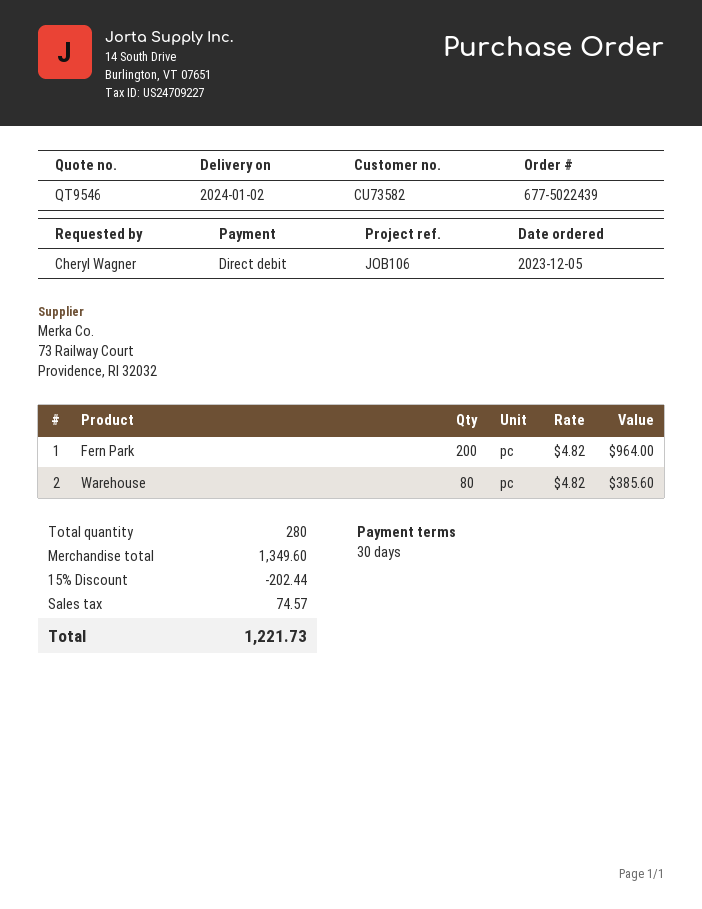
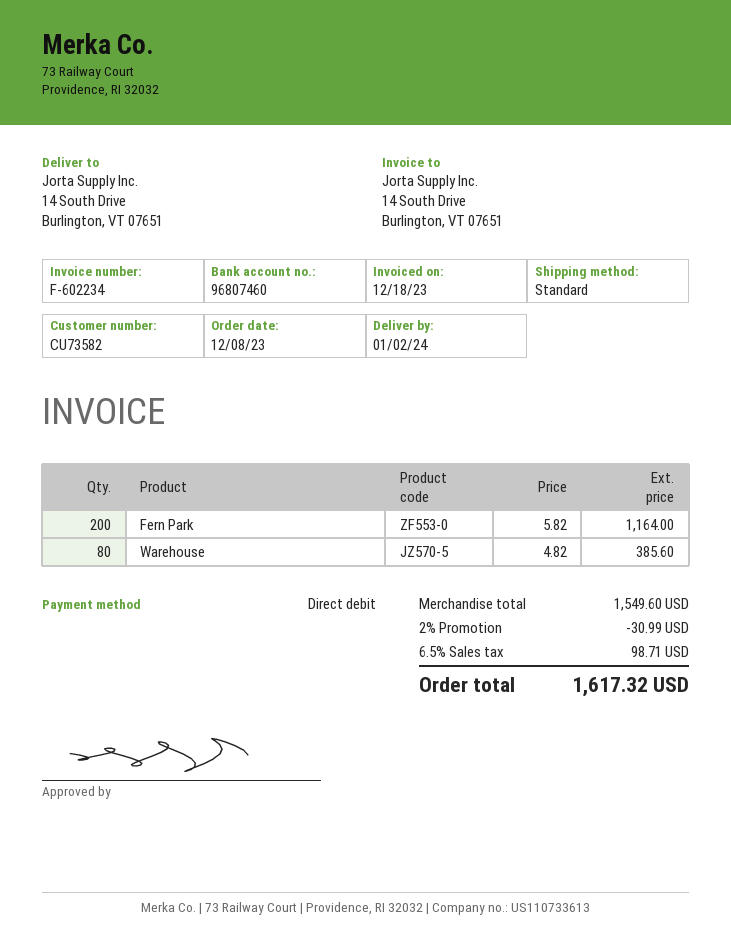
order date: 2023-12-05 -> 2023-12-08
Fern Park: 200 x 4.82 = 964.00 -> 200 x 5.82 = 1164.00
subtotal: 1349.60 -> 1549.60
discount: 15% = 202.44 -> 2% = 30.99
tax: 74.57 -> 98.71
total: 1221.73 -> 1617.32

